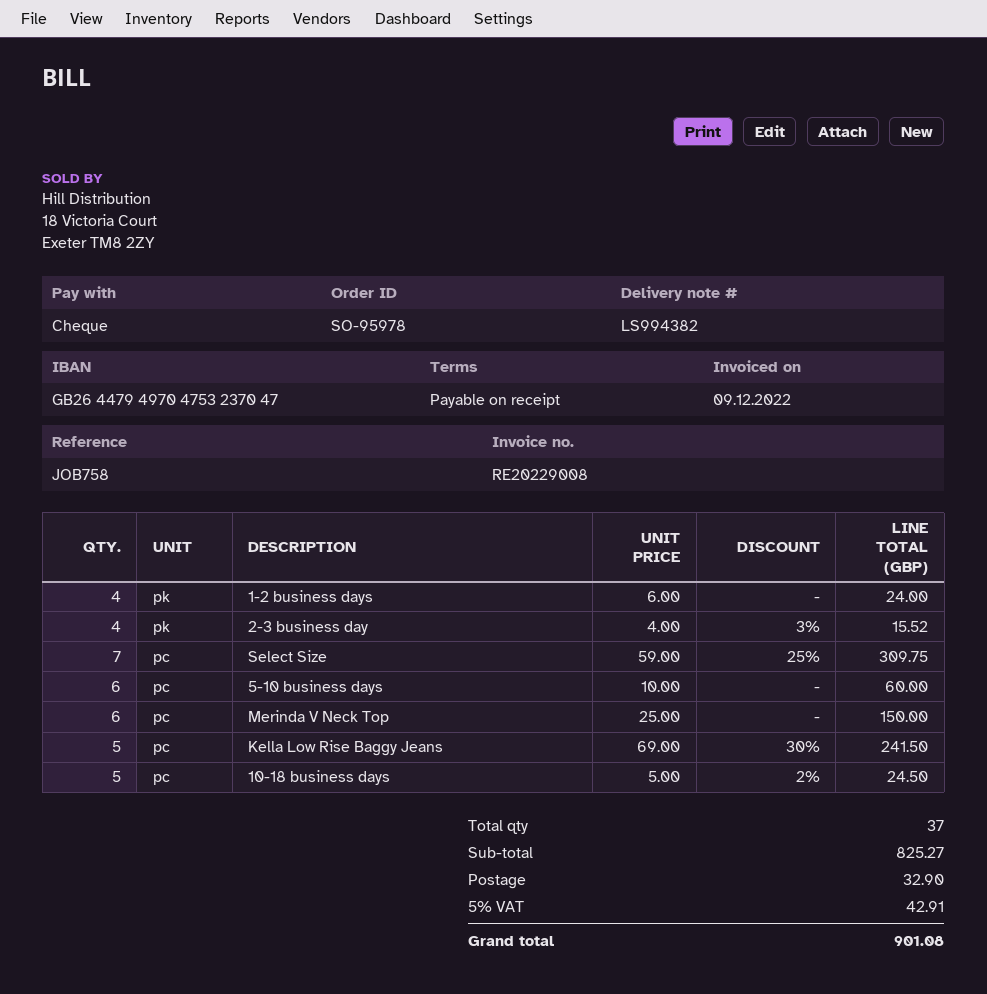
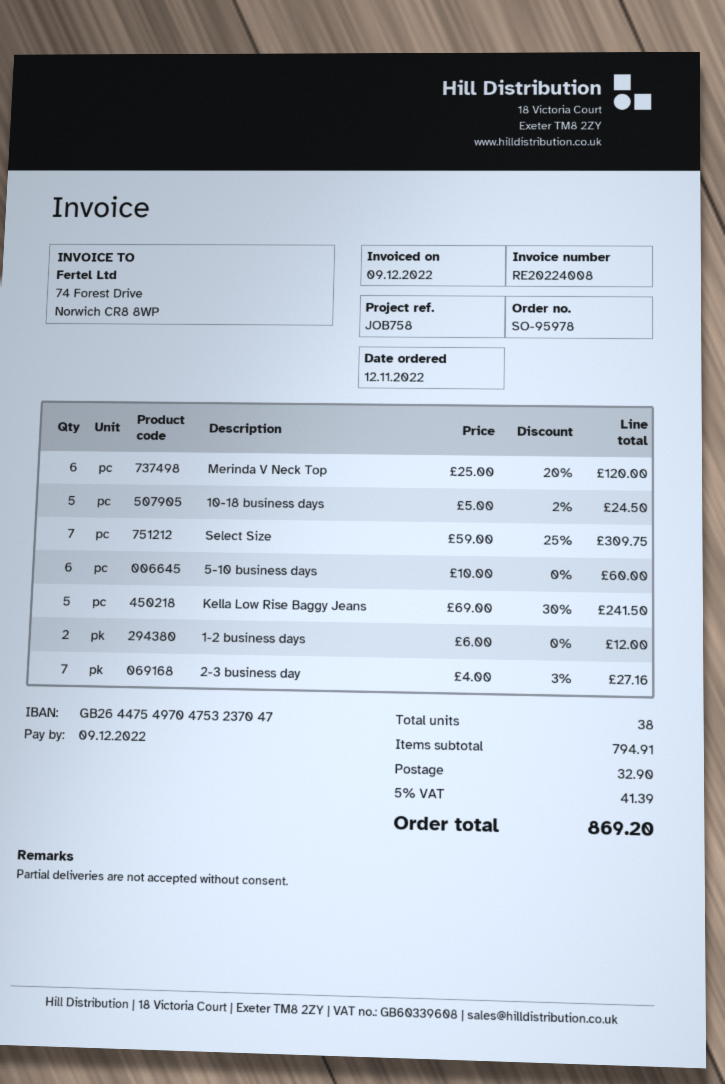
invoice number: RE20229008 -> RE20224008
bank account: GB26447949704753237047 -> GB26447549704753237047
1-2 business days: 4 x 6.00 = 24.00 -> 2 x 6.00 = 12.00
2-3 business day: 4 x 4.00 - 3% = 15.52 -> 7 x 4.00 - 3% = 27.16
Merinda V Neck Top: 6 x 25.00 = 150.00 -> 6 x 25.00 - 20% = 120.00
total quantity: 37 -> 38
subtotal: 825.27 -> 794.91
tax: 5% = 42.91 -> 5% = 41.39
total: 901.08 -> 869.20

